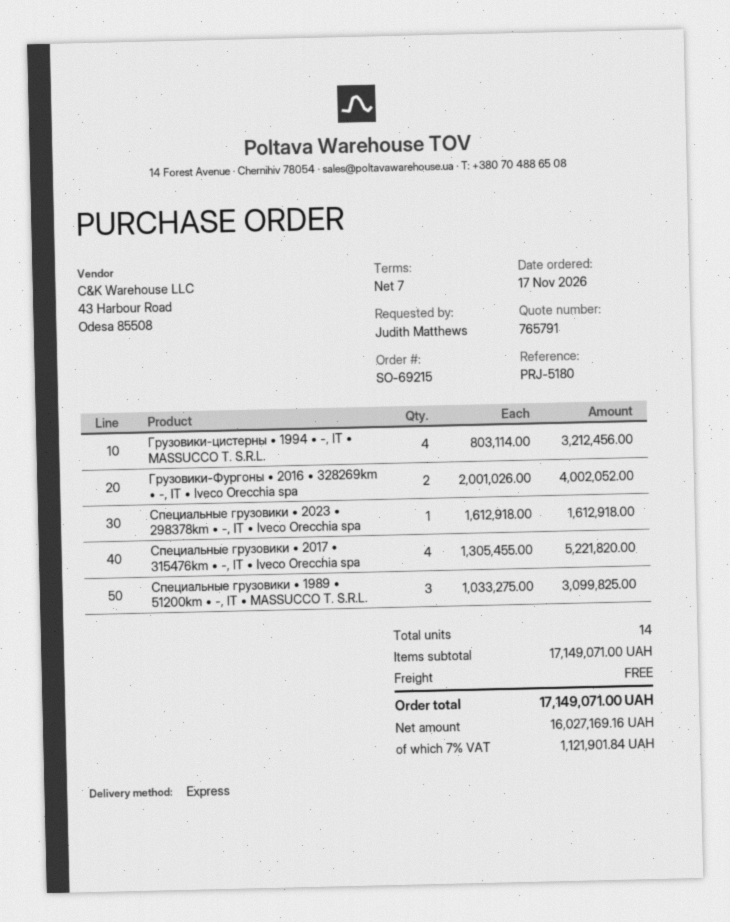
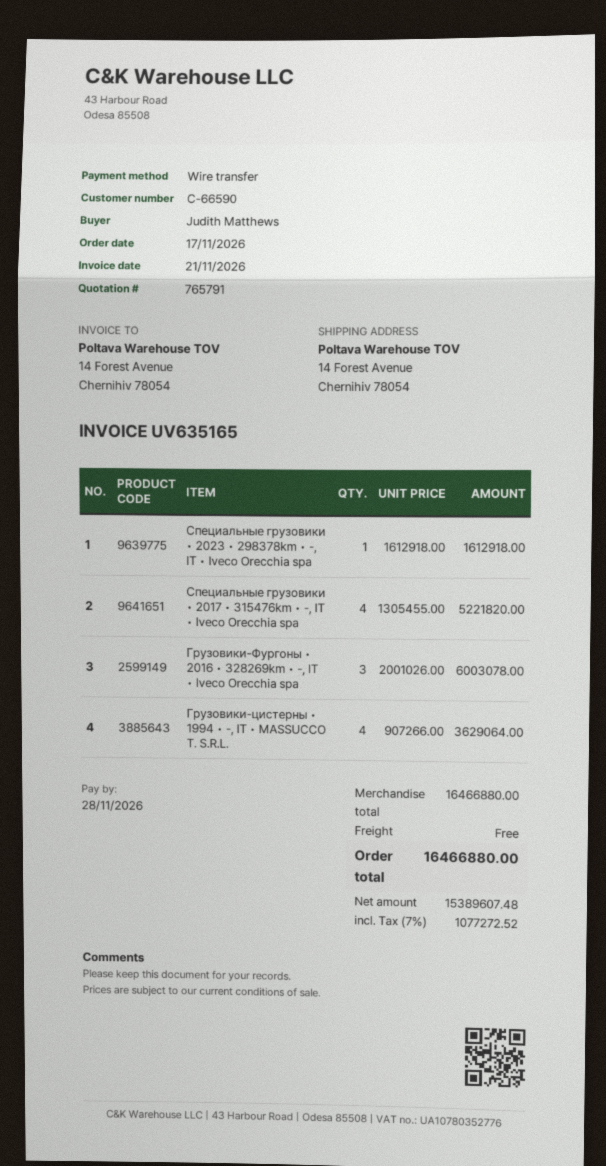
Грузовики-цистерны • 1994 • -, IT • MASSUCCO T. S.R.L.: 4 x 803114.00 = 3212456.00 -> 4 x 907266.00 = 3629064.00
Грузовики-Фургоны • 2016 • 328269km • -, IT • Iveco Orecchia spa: 2 x 2001026.00 = 4002052.00 -> 3 x 2001026.00 = 6003078.00
Специальные грузовики • 1989 • 51200km • -, IT • MASSUCCO T. S.R.L.: 3 x 1033275.00 = 3099825.00 -> none
subtotal: 17149071.00 -> 16466880.00
net: 16027169.16 -> 15389607.48
tax: 7% = 1121901.84 -> 7% = 1077272.52
total: 17149071.00 -> 16466880.00

